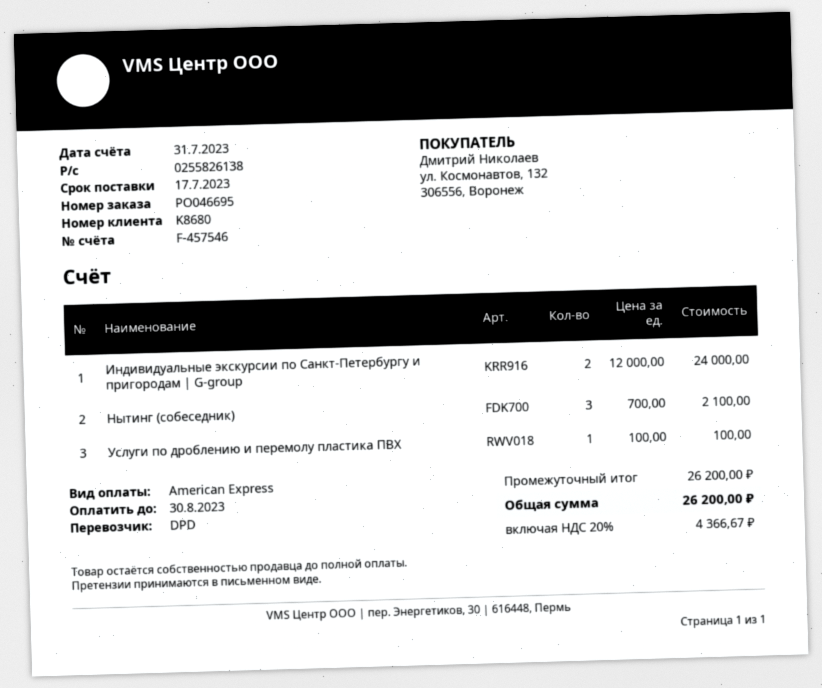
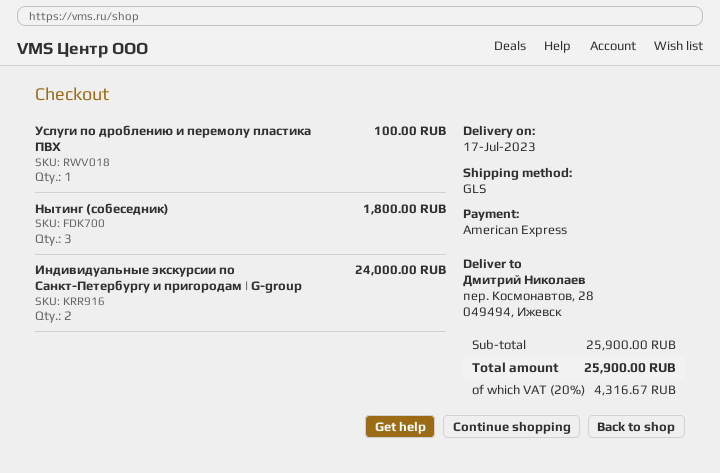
shipping method: DPD -> GLS
Нытинг (собеседник): 3 for 2100.00 -> 3 for 1800.00
subtotal: 26200.00 -> 25900.00
tax: 20% = 4366.67 -> 20% = 4316.67
total: 26200.00 -> 25900.00

